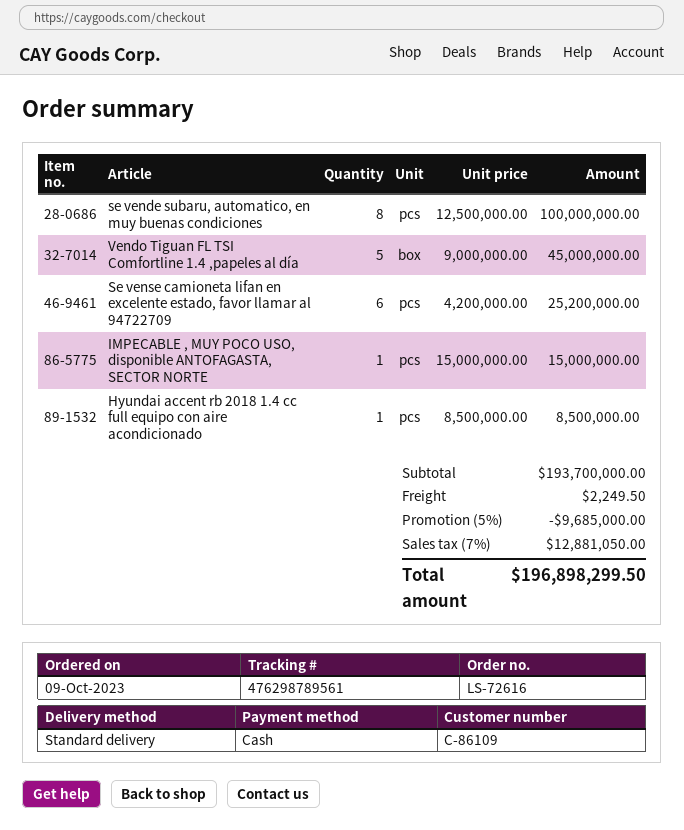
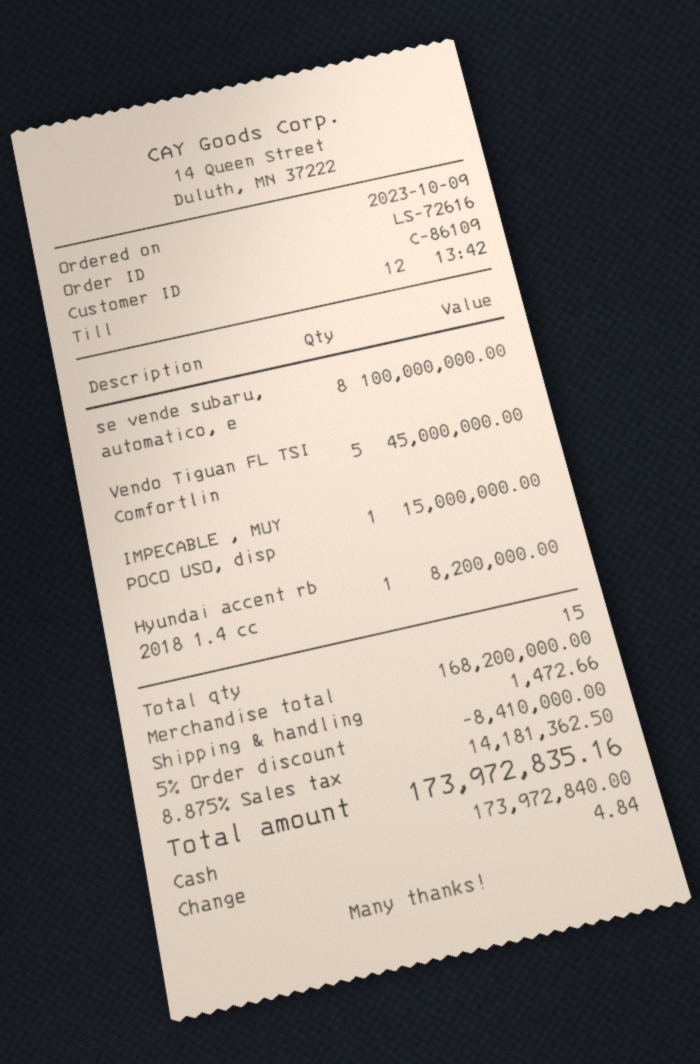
Se vense camioneta lifan en excelente estado, favor llamar al 94722709: 6 for 25200000.00 -> none
Hyundai accent rb 2018 1.4 cc full equipo con aire acondicionado: 1 for 8500000.00 -> 1 for 8200000.00
subtotal: 193700000.00 -> 168200000.00
discount: 5% = 9685000.00 -> 5% = 8410000.00
shipping: 2249.50 -> 1472.66
tax: 7% = 12881050.00 -> 8.875% = 14181362.50
total: 196898299.50 -> 173972835.16

